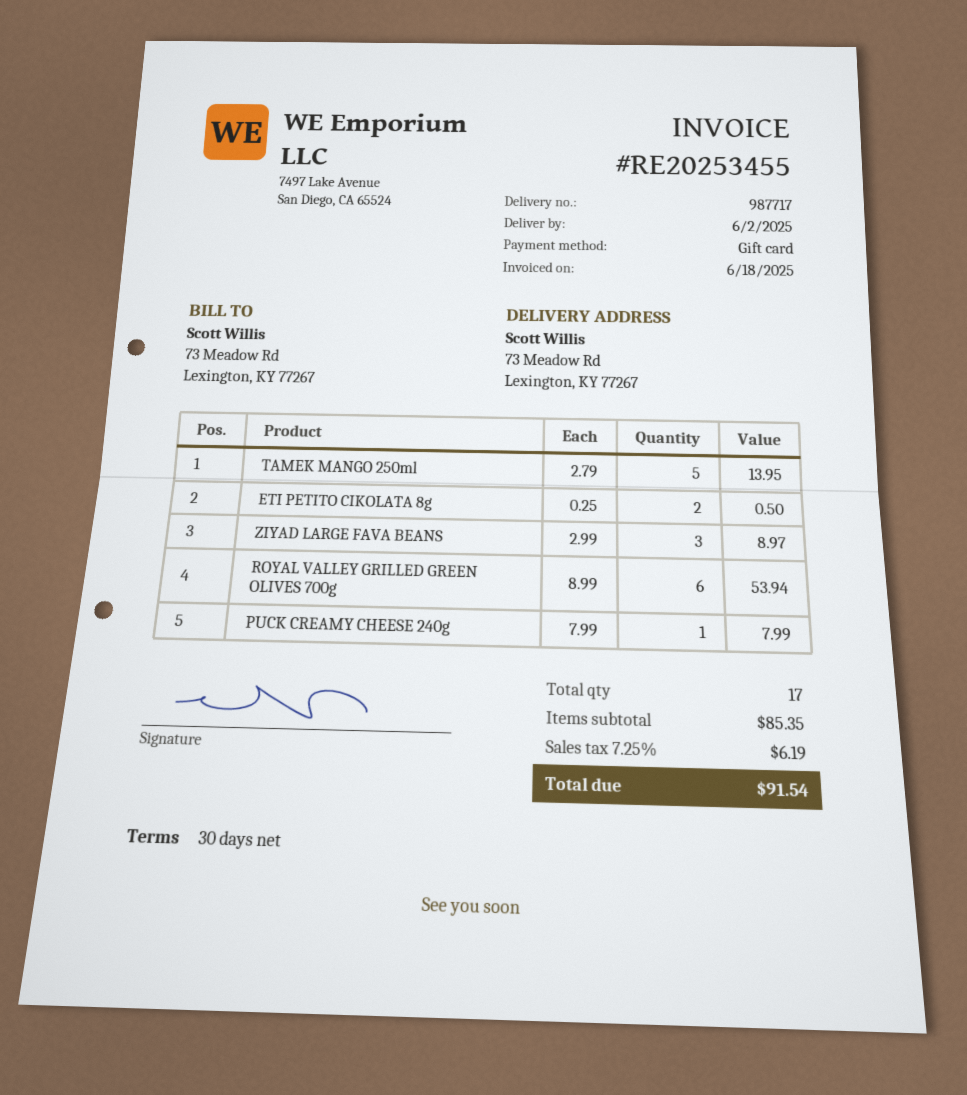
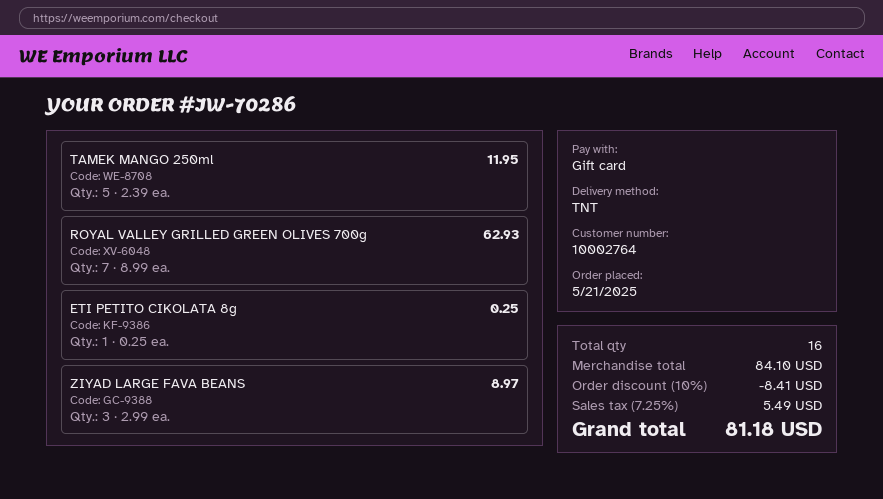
TAMEK MANGO 250ml: 5 x 2.79 = 13.95 -> 5 x 2.39 = 11.95
ETI PETITO CIKOLATA 8g: 2 x 0.25 = 0.50 -> 1 x 0.25 = 0.25
ROYAL VALLEY GRILLED GREEN OLIVES 700g: 6 x 8.99 = 53.94 -> 7 x 8.99 = 62.93
PUCK CREAMY CHEESE 240g: 1 x 7.99 = 7.99 -> none
total quantity: 17 -> 16
subtotal: 85.35 -> 84.10
discount: none -> 10% = 8.41
tax: 7.25% = 6.19 -> 7.25% = 5.49
total: 91.54 -> 81.18

